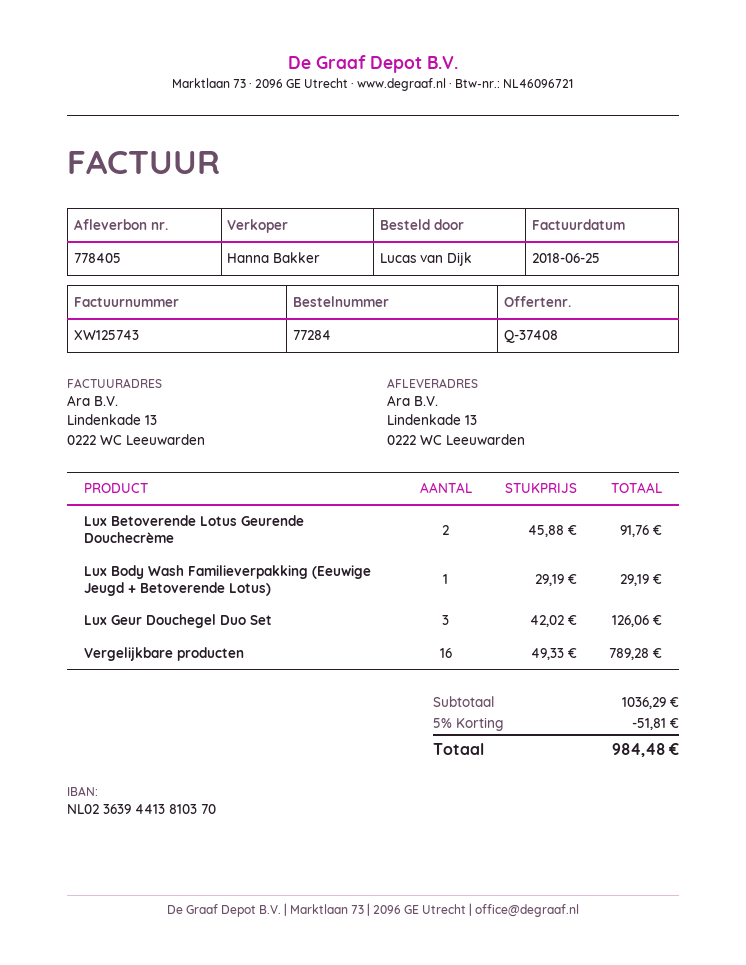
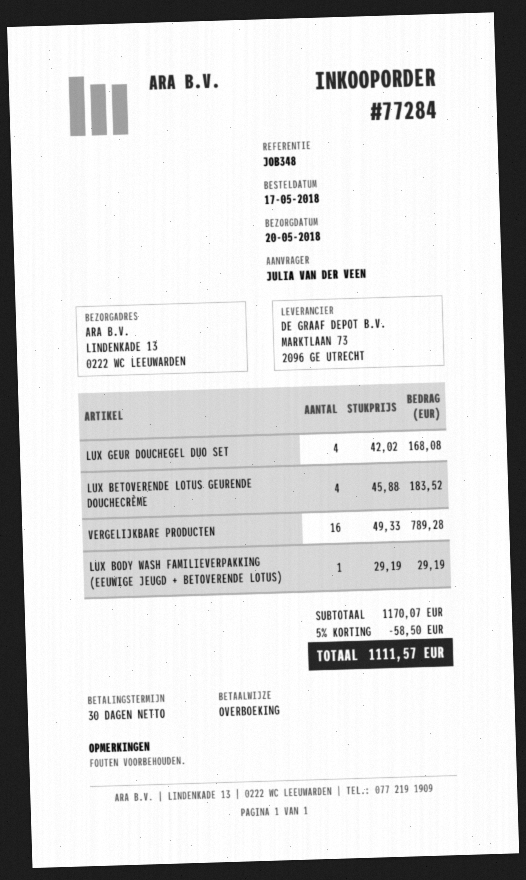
ordered by: Lucas van Dijk -> JULIA VAN DER VEEN
Lux Betoverende Lotus Geurende Douchecrème: 2 x 45.88 = 91.76 -> 4 x 45.88 = 183.52
Lux Geur Douchegel Duo Set: 3 x 42.02 = 126.06 -> 4 x 42.02 = 168.08
subtotal: 1036.29 -> 1170.07
discount: 5% = 51.81 -> 5% = 58.50
total: 984.48 -> 1111.57

